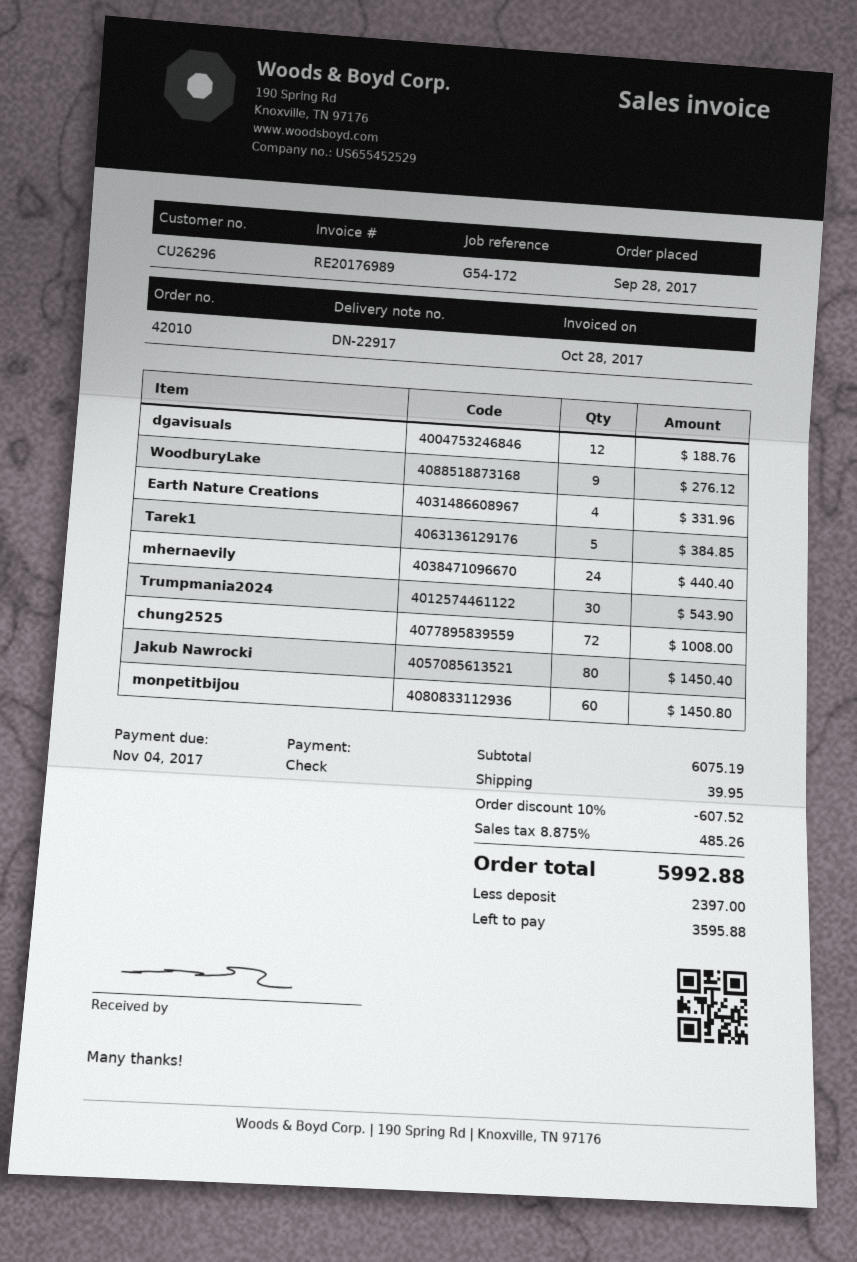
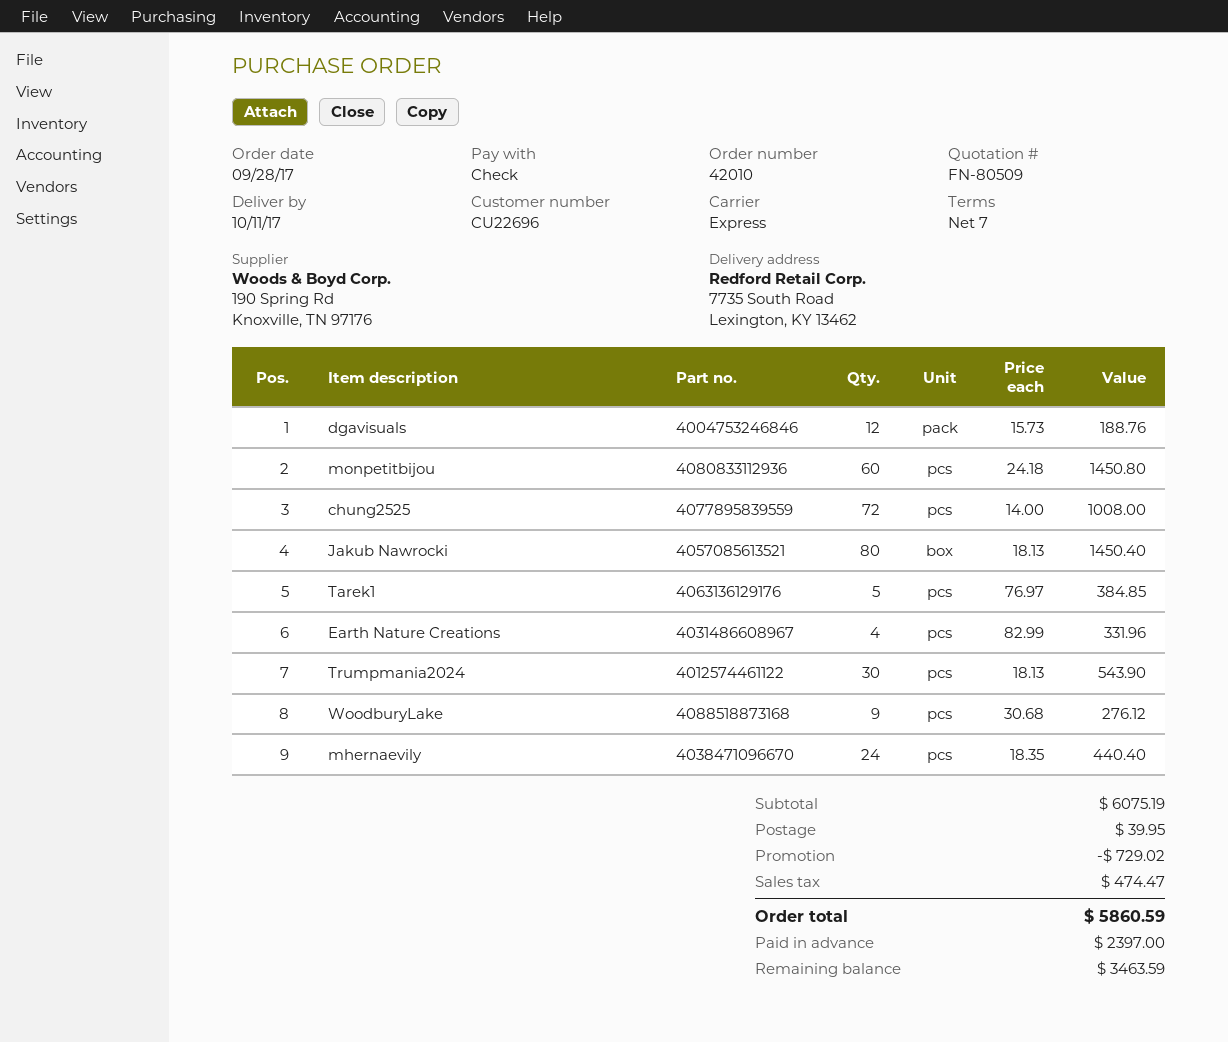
customer number: CU26296 -> CU22696
discount: 607.52 -> 729.02
tax: 485.26 -> 474.47
total: 5992.88 -> 5860.59
balance: 3595.88 -> 3463.59

